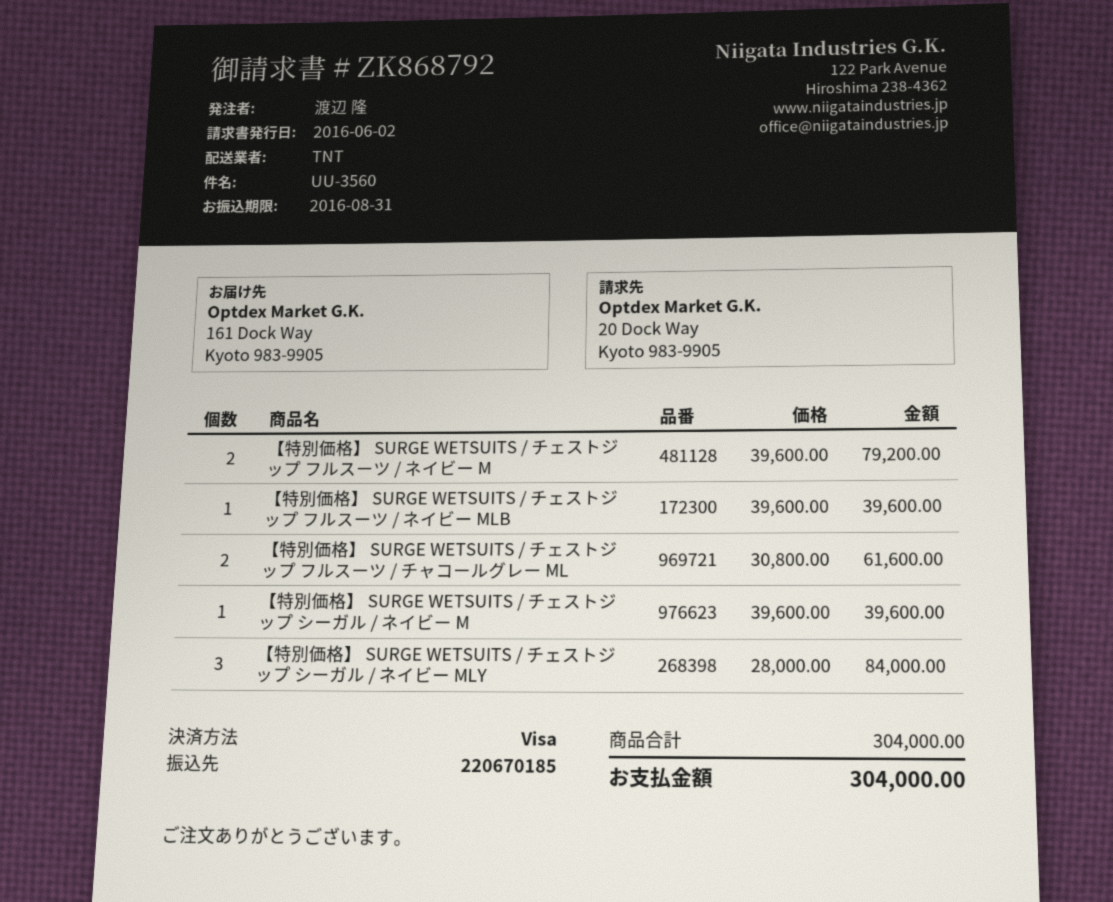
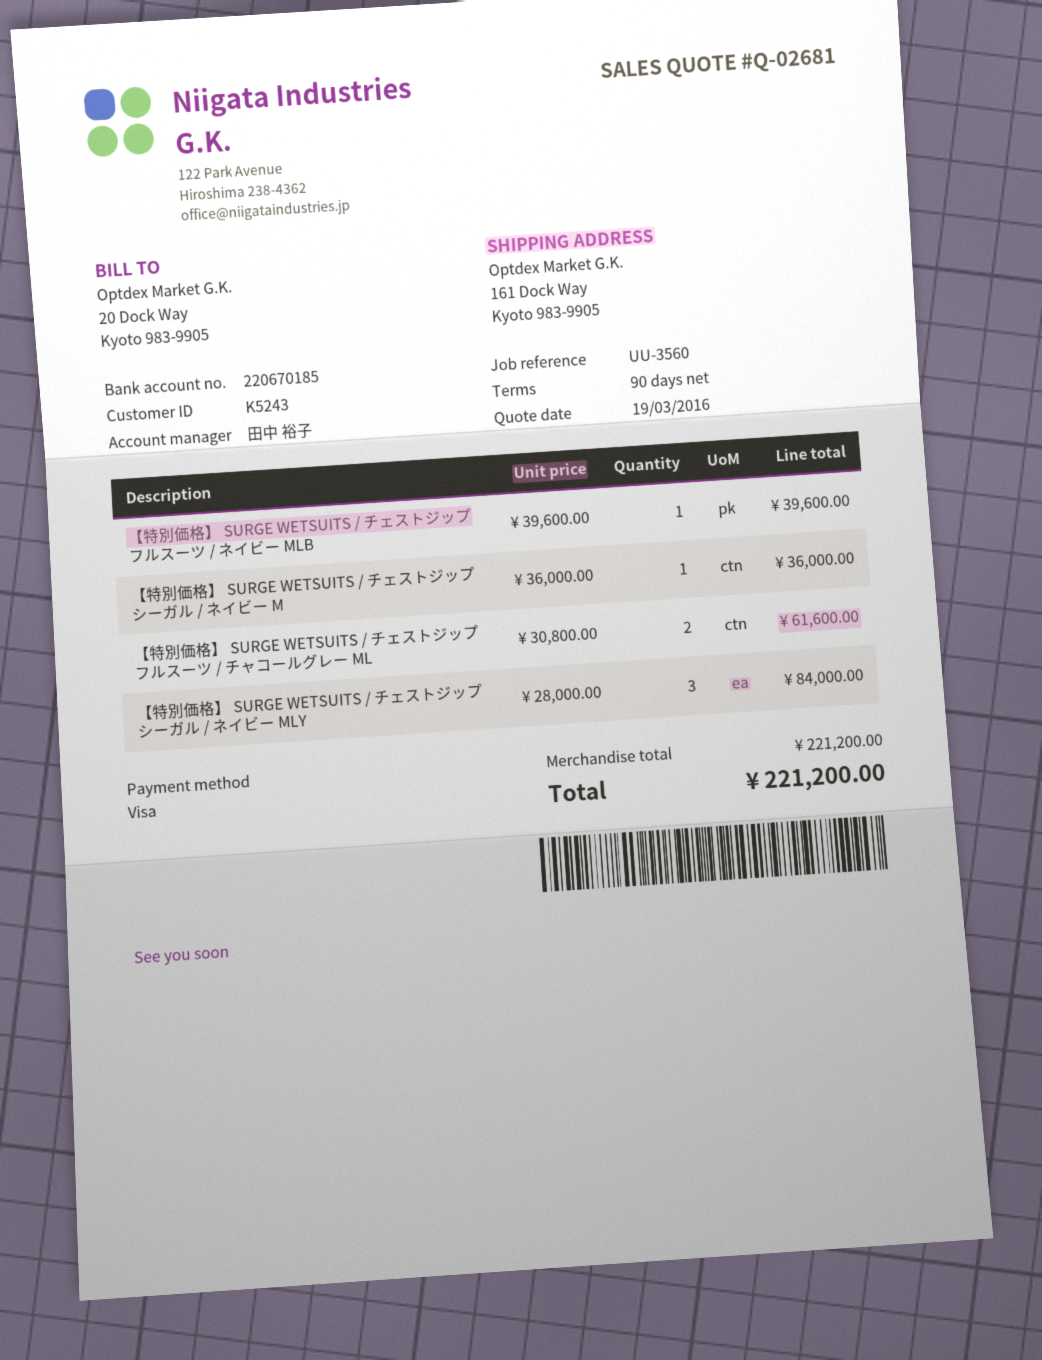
【特別価格】 SURGE WETSUITS / チェストジップ フルスーツ / ネイビー M: 2 x 39600.00 = 79200.00 -> none
【特別価格】 SURGE WETSUITS / チェストジップ シーガル / ネイビー M: 1 x 39600.00 = 39600.00 -> 1 x 36000.00 = 36000.00
subtotal: 304000.00 -> 221200.00
total: 304000.00 -> 221200.00

